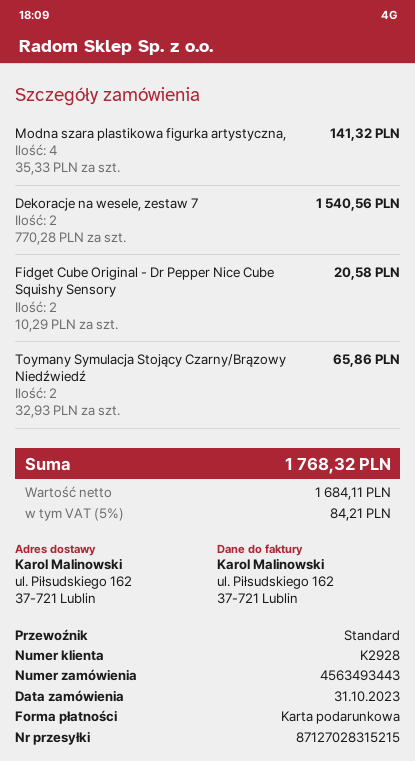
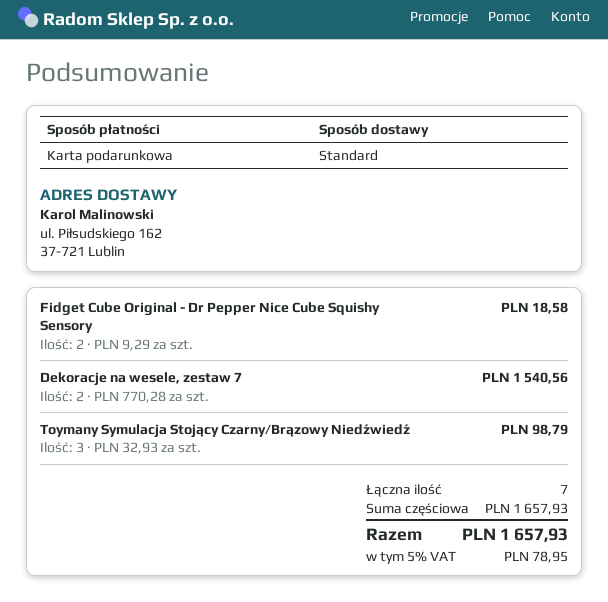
Modna szara plastikowa figurka artystyczna,: 4 x 35.33 = 141.32 -> none
Fidget Cube Original - Dr Pepper Nice Cube Squishy Sensory: 2 x 10.29 = 20.58 -> 2 x 9.29 = 18.58
Toymany Symulacja Stojący Czarny/Brązowy Niedźwiedź: 2 x 32.93 = 65.86 -> 3 x 32.93 = 98.79
tax: 5% = 84.21 -> 5% = 78.95
total: 1768.32 -> 1657.93

